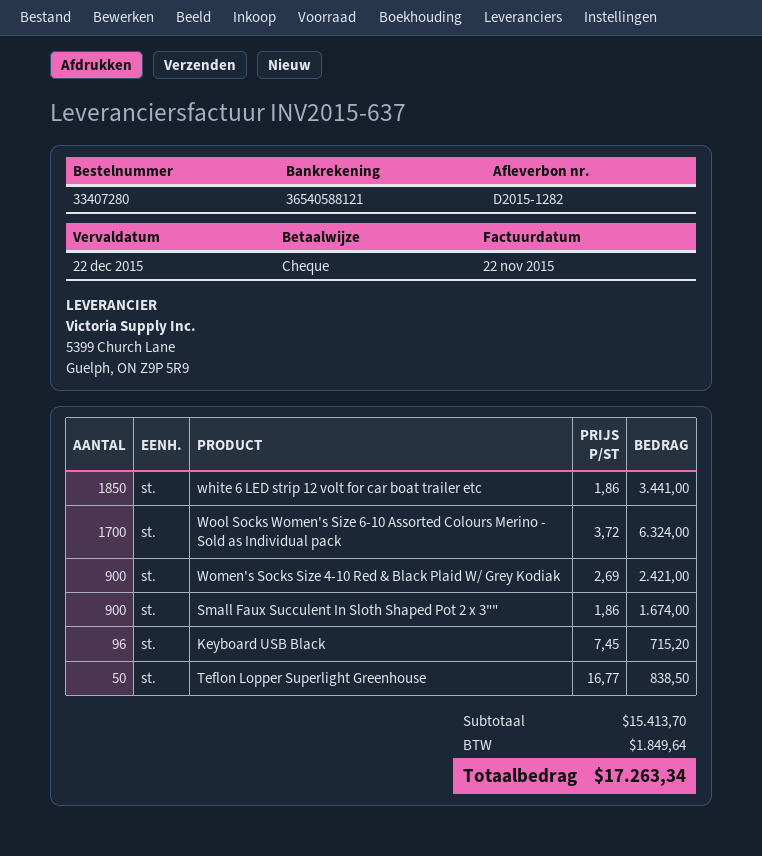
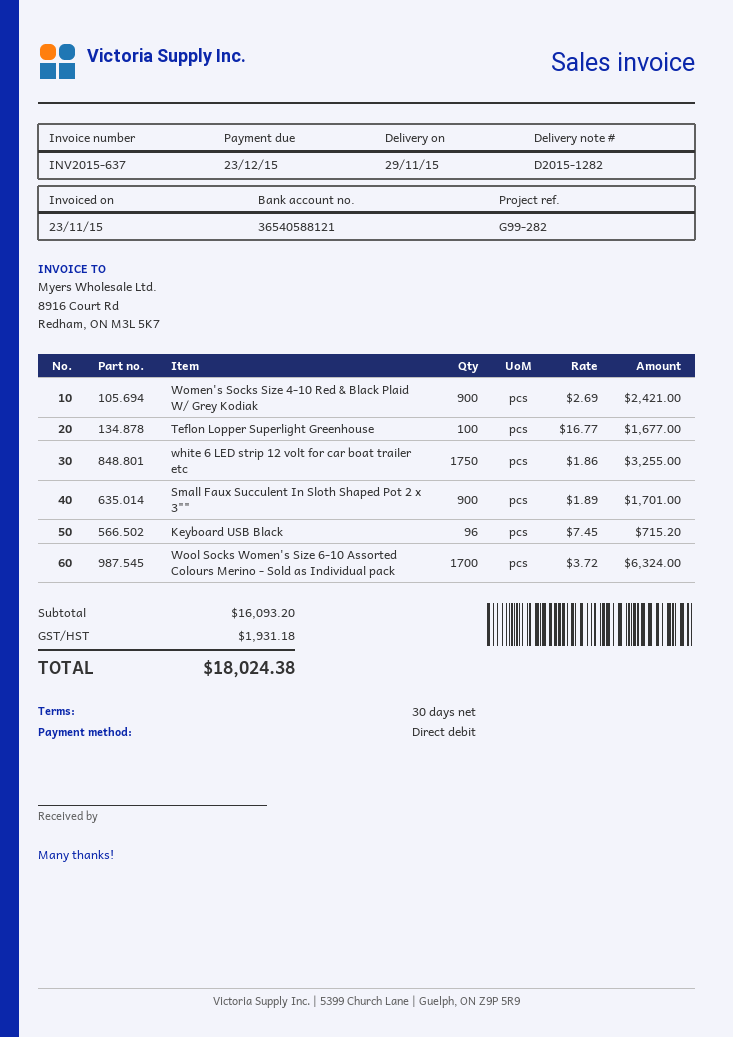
invoice date: 2015-11-22 -> 2015-11-23
due date: 2015-12-22 -> 2015-12-23
payment method: cheque -> direct debit
white 6 LED strip 12 volt for car boat trailer etc: 1850 x 1.86 = 3441.00 -> 1750 x 1.86 = 3255.00
Small Faux Succulent In Sloth Shaped Pot 2 x 3"": 900 x 1.86 = 1674.00 -> 900 x 1.89 = 1701.00
Teflon Lopper Superlight Greenhouse: 50 x 16.77 = 838.50 -> 100 x 16.77 = 1677.00
subtotal: 15413.70 -> 16093.20
tax: 1849.64 -> 1931.18
total: 17263.34 -> 18024.38

